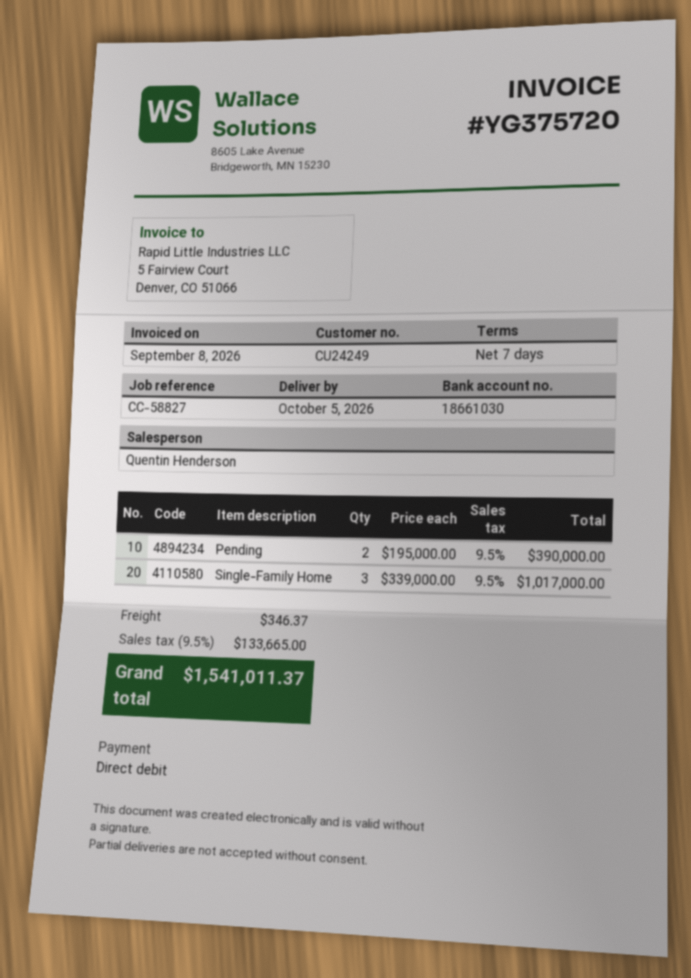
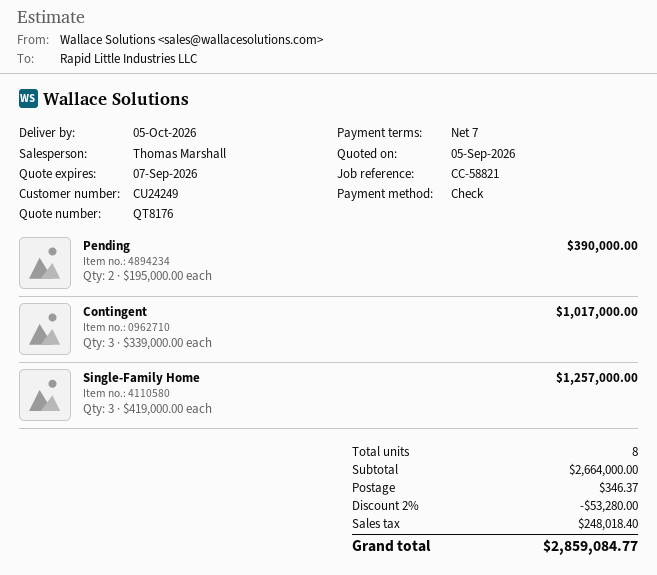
reference: CC-58827 -> CC-58821
sales rep: Quentin Henderson -> Thomas Marshall
payment method: direct debit -> cheque
Single-Family Home: 3 x 339000.00 = 1017000.00 -> 3 x 419000.00 = 1257000.00
Contingent: none -> 3 x 339000.00 = 1017000.00
discount: none -> 2% = 53280.00
tax: 133665.00 -> 248018.40
total: 1541011.37 -> 2859084.77

